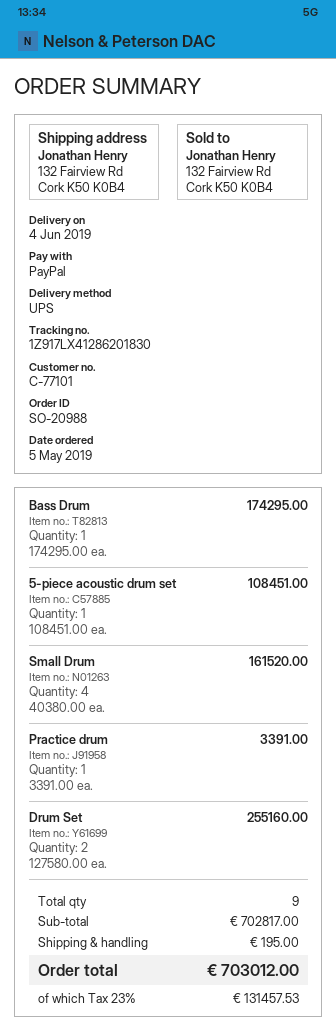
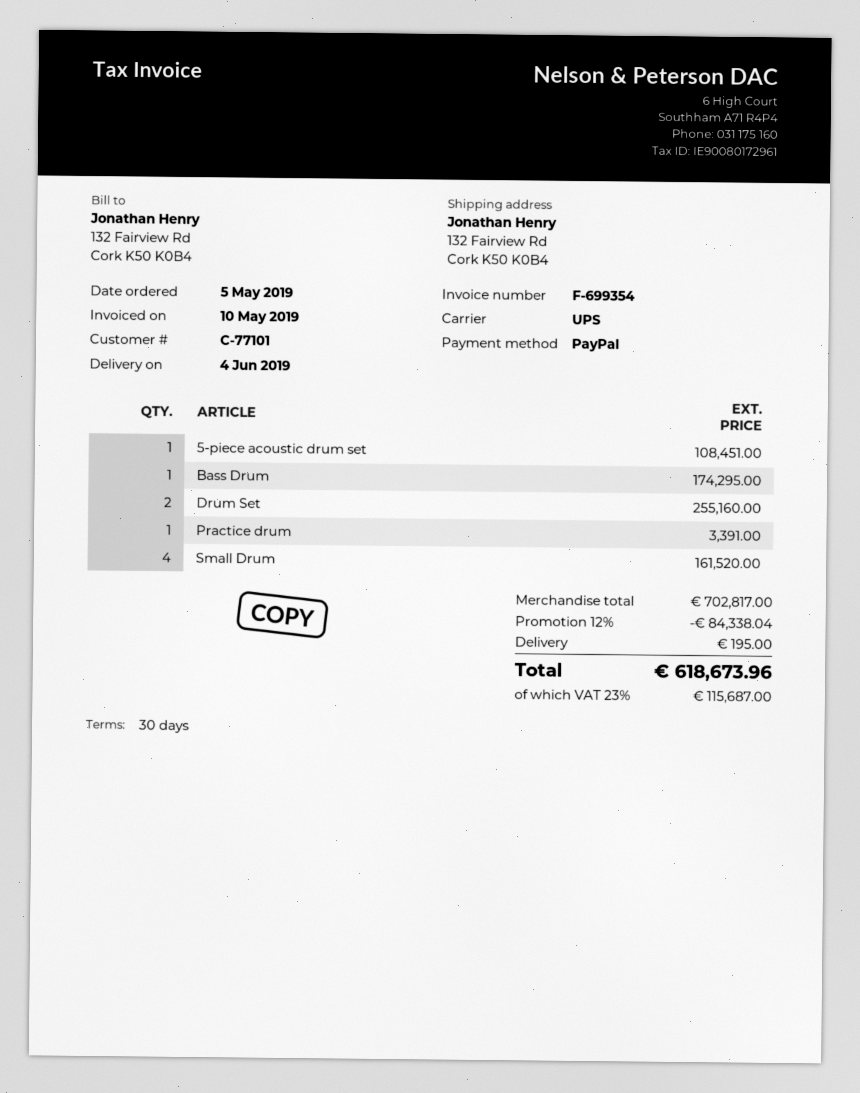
discount: none -> 12% = 84338.04
tax: 23% = 131457.53 -> 23% = 115687.00
total: 703012.00 -> 618673.96

